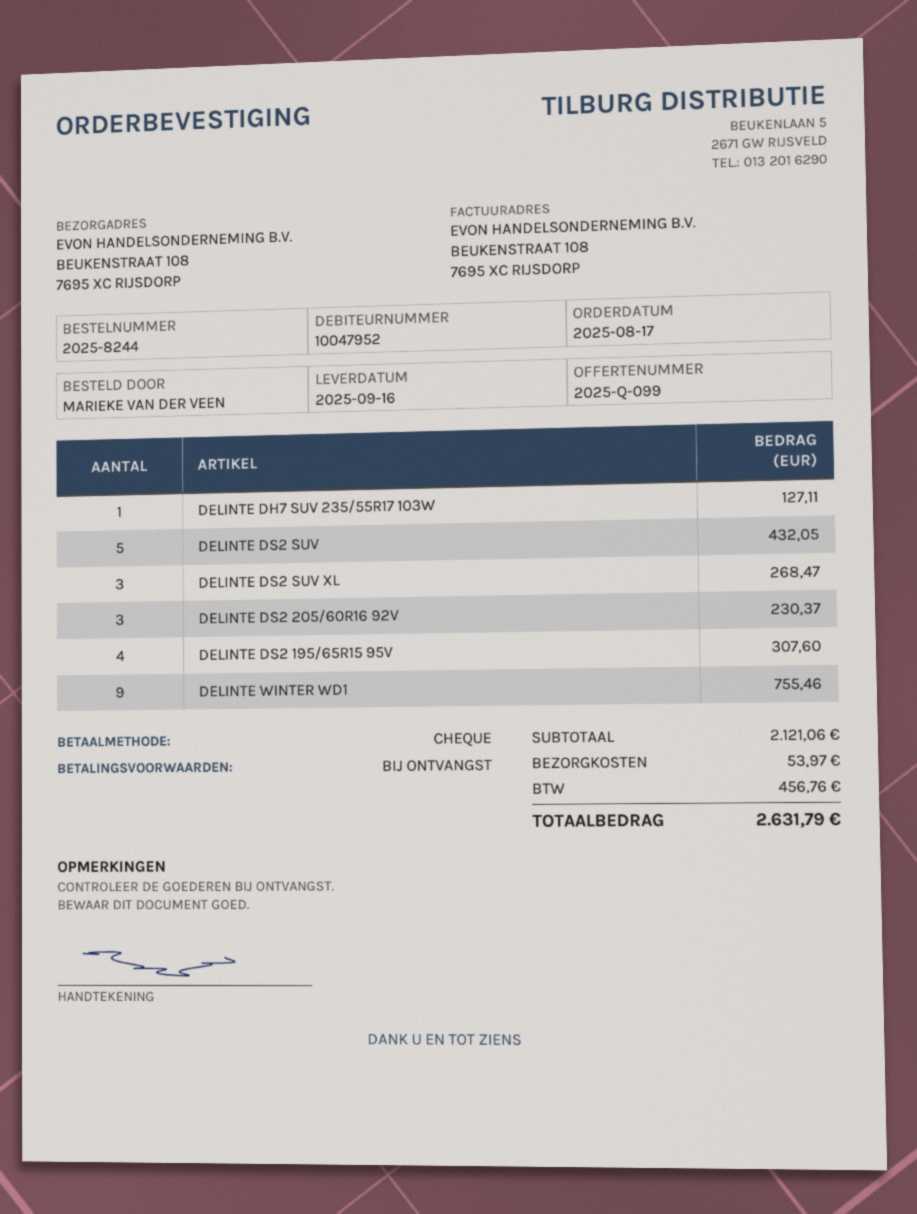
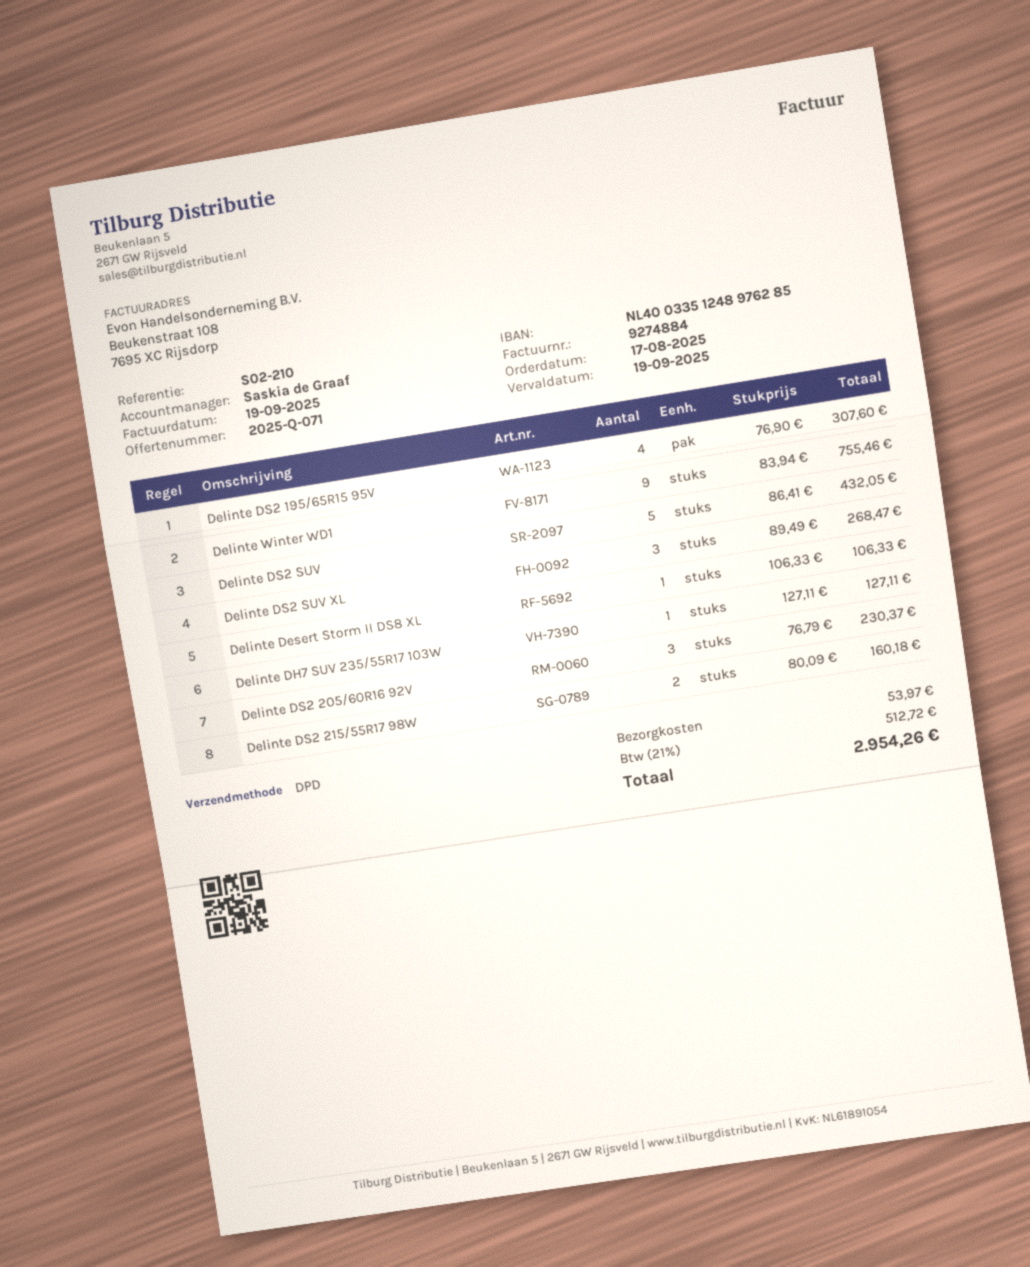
quote number: 2025-Q-099 -> 2025-Q-071
Delinte Desert Storm II DS8 XL: none -> 1 for 106.33
Delinte DS2 215/55R17 98W: none -> 2 for 160.18
tax: 456.76 -> 512.72
total: 2631.79 -> 2954.26

